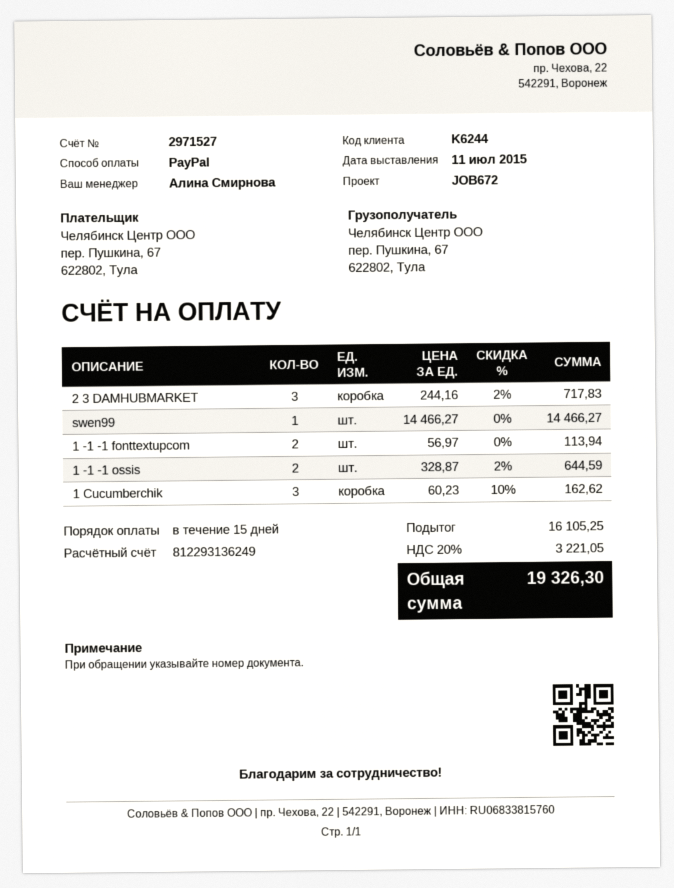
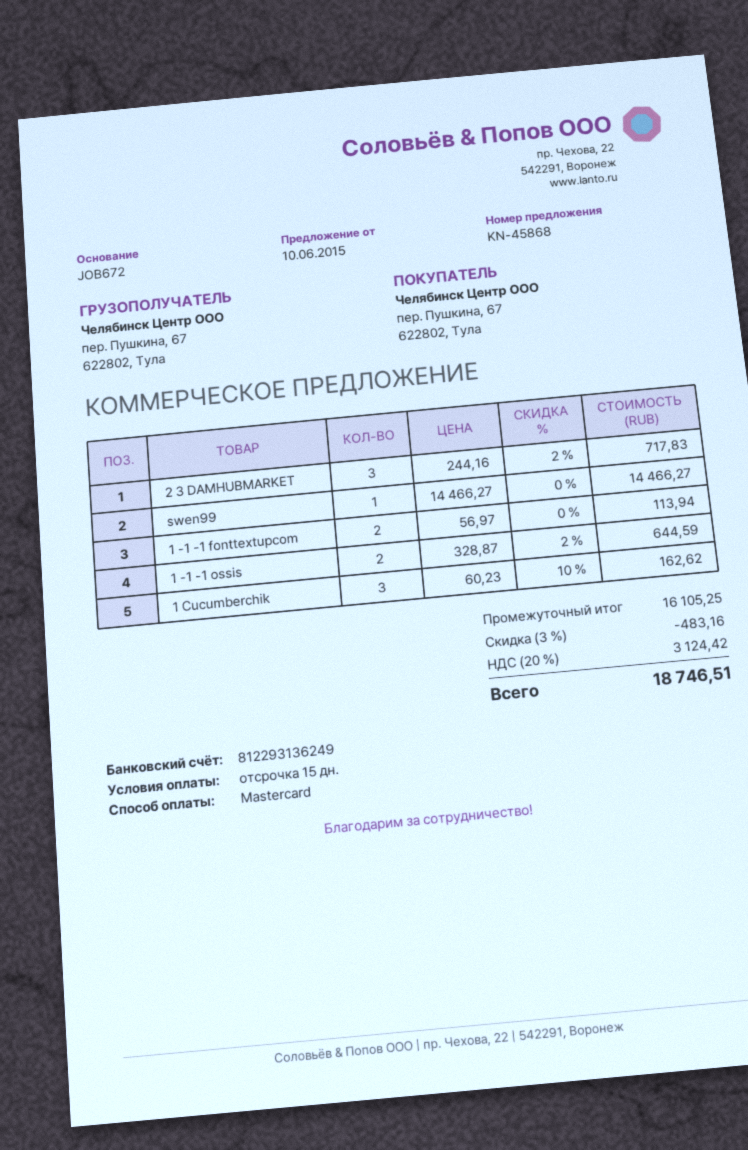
payment method: PayPal -> Mastercard
discount: none -> 3% = 483.16
tax: 20% = 3221.05 -> 20% = 3124.42
total: 19326.30 -> 18746.51

